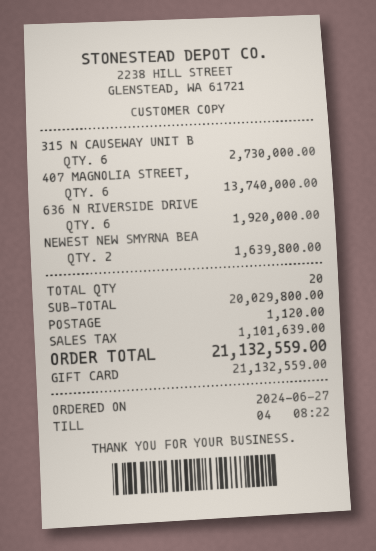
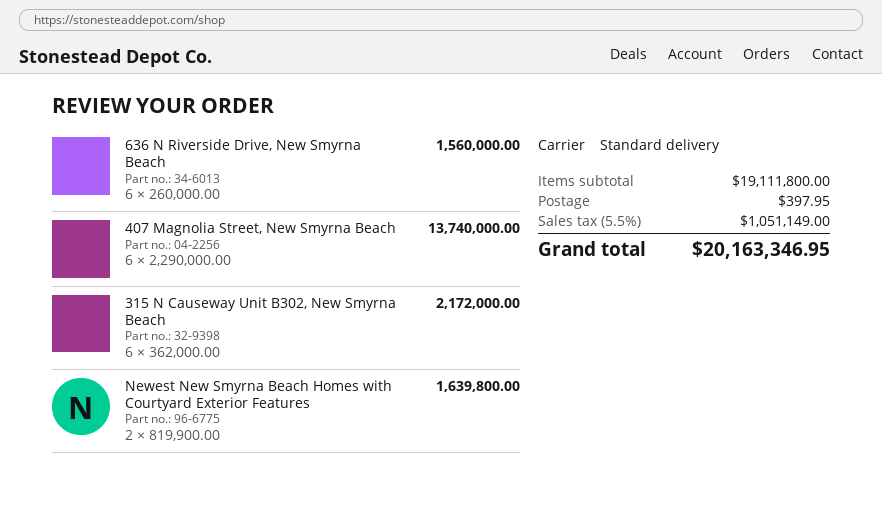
315 N CAUSEWAY UNIT B: 6 for 2730000.00 -> 6 for 2172000.00
636 N RIVERSIDE DRIVE: 6 for 1920000.00 -> 6 for 1560000.00
subtotal: 20029800.00 -> 19111800.00
shipping: 1120.00 -> 397.95
tax: 1101639.00 -> 1051149.00
total: 21132559.00 -> 20163346.95

